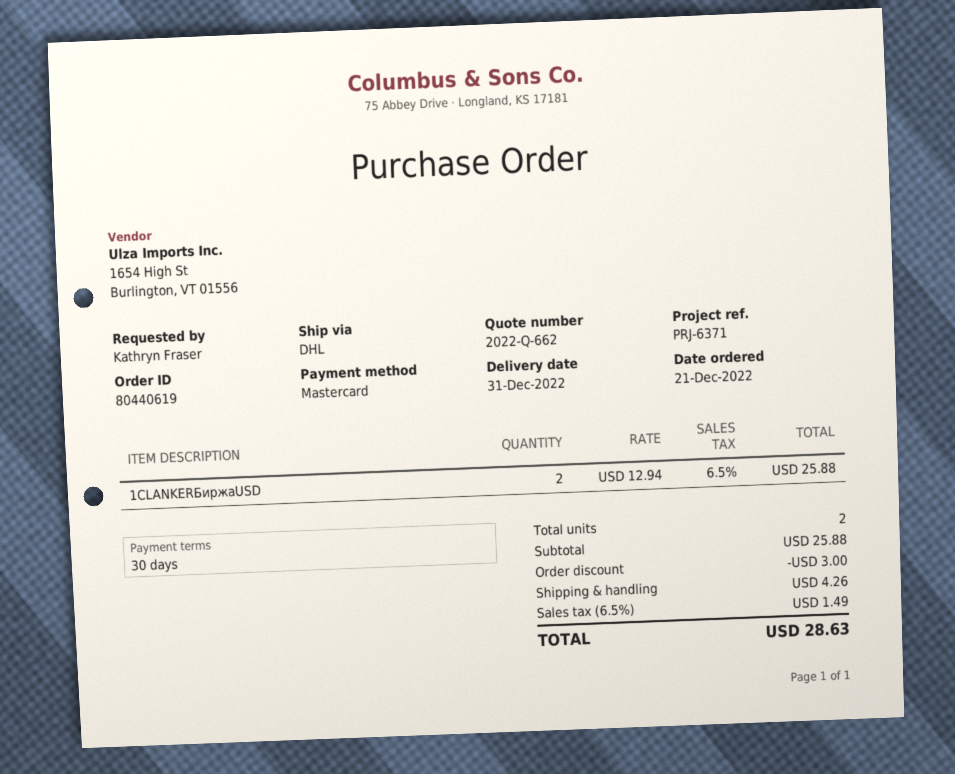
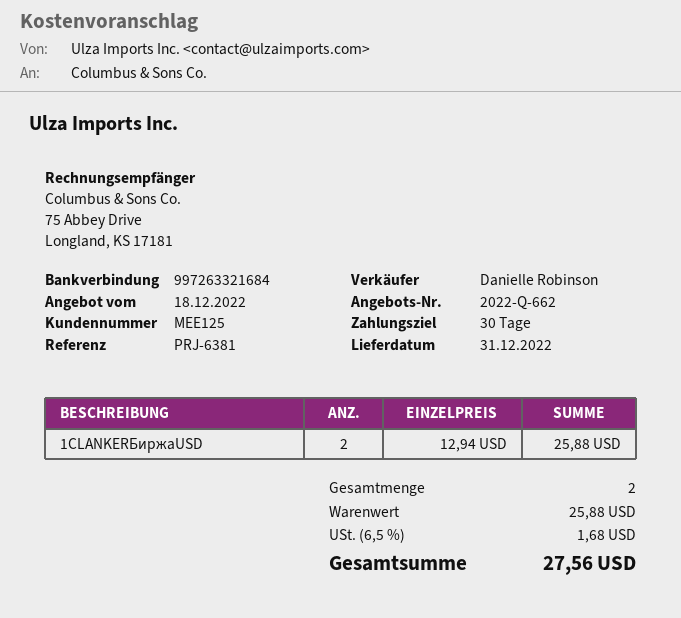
reference: PRJ-6371 -> PRJ-6381
discount: 3.00 -> none
shipping: 4.26 -> none
tax: 6.5% = 1.49 -> 6.5% = 1.68
total: 28.63 -> 27.56

